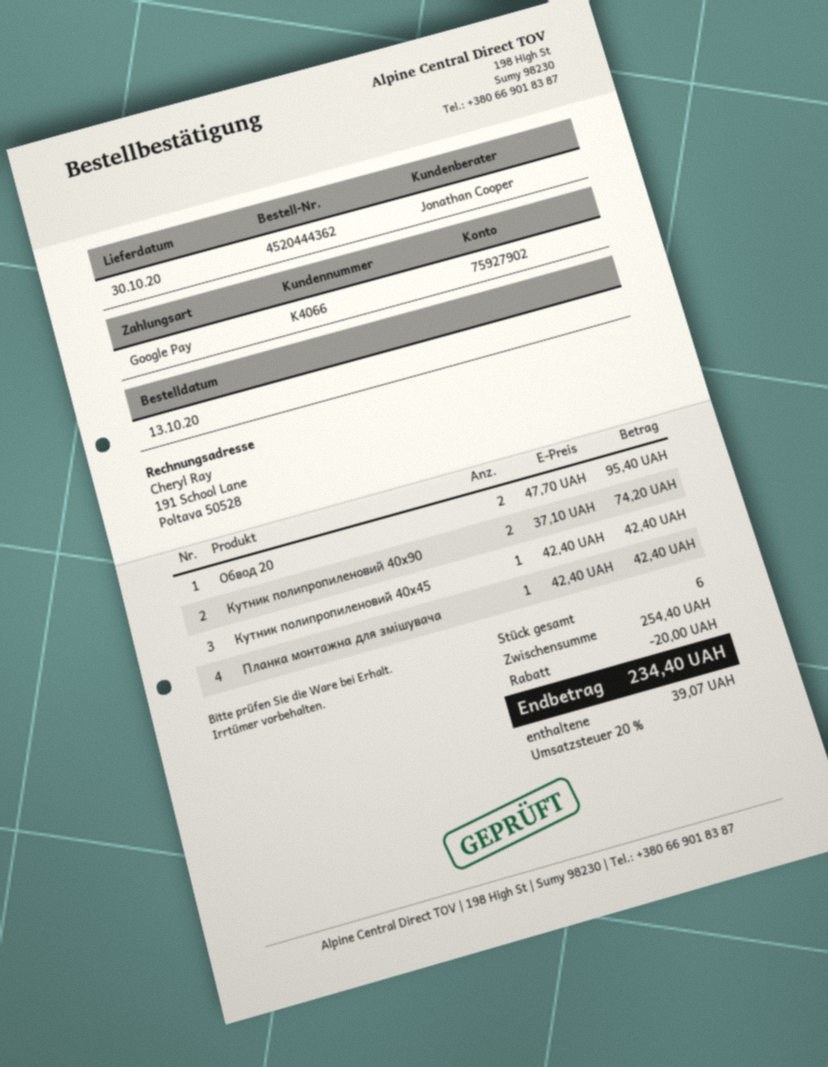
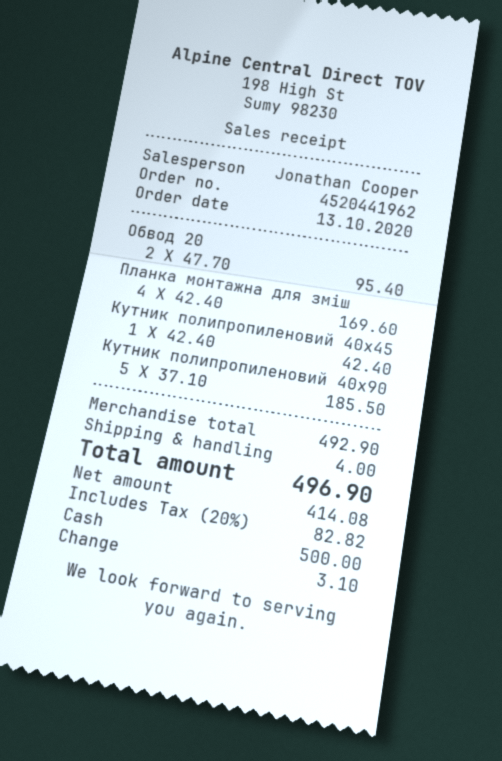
order number: 4520444362 -> 4520441962
payment method: Google Pay -> cash
Кутник полипропиленовий 40х90: 2 x 37.10 = 74.20 -> 5 x 37.10 = 185.50
Планка монтажна для змішувача: 1 x 42.40 = 42.40 -> 4 x 42.40 = 169.60
subtotal: 254.40 -> 492.90
discount: 20.00 -> none
shipping: none -> 4.00
tax: 20% = 39.07 -> 20% = 82.82
total: 234.40 -> 496.90

